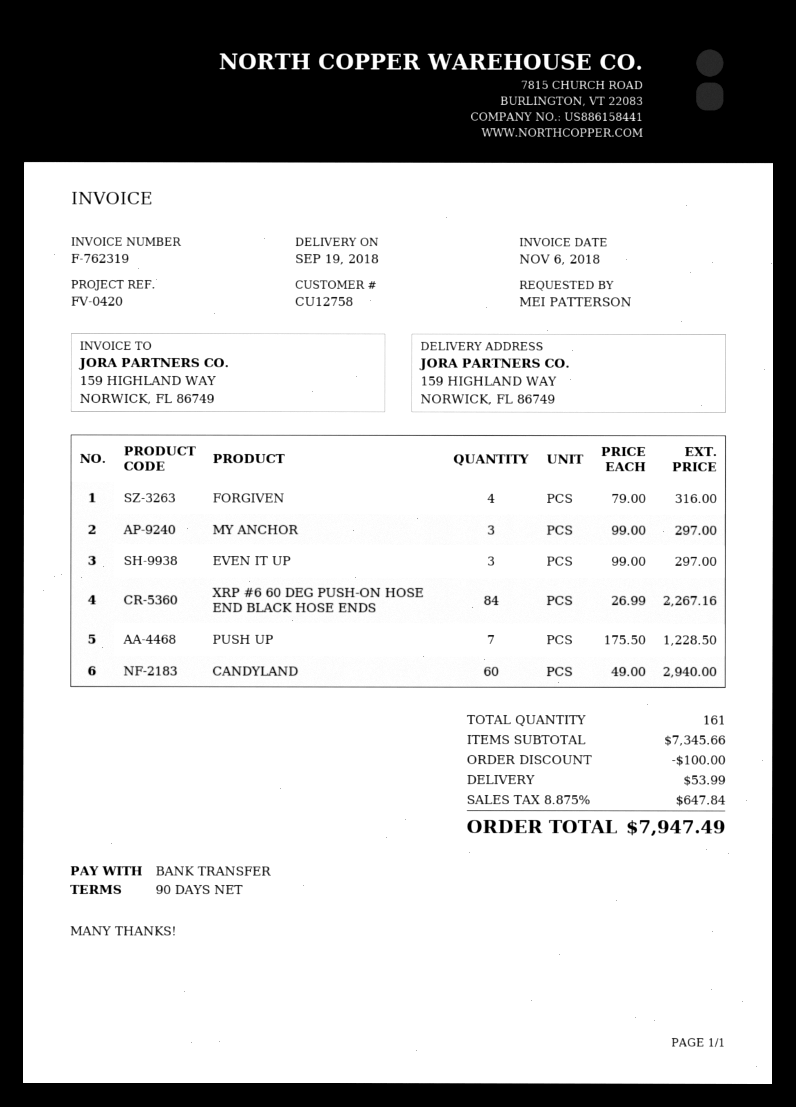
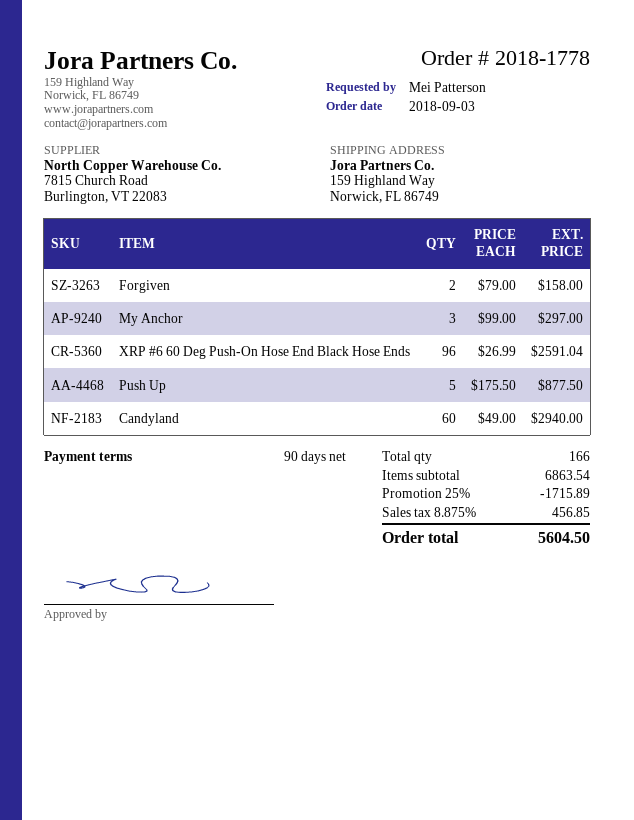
FORGIVEN: 4 x 79.00 = 316.00 -> 2 x 79.00 = 158.00
EVEN IT UP: 3 x 99.00 = 297.00 -> none
XRP #6 60 DEG PUSH-ON HOSE END BLACK HOSE ENDS: 84 x 26.99 = 2267.16 -> 96 x 26.99 = 2591.04
PUSH UP: 7 x 175.50 = 1228.50 -> 5 x 175.50 = 877.50
total quantity: 161 -> 166
subtotal: 7345.66 -> 6863.54
discount: 100.00 -> 1715.89
shipping: 53.99 -> none
tax: 8.875% = 647.84 -> 8.875% = 456.85
total: 7947.49 -> 5604.50

